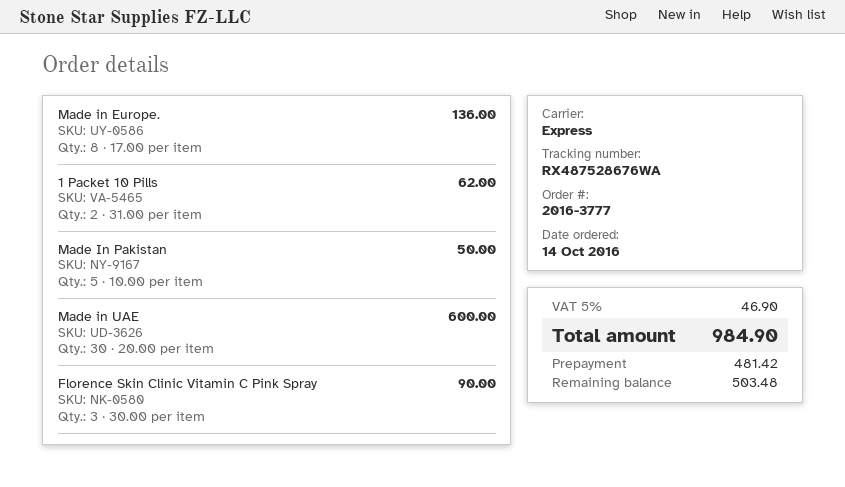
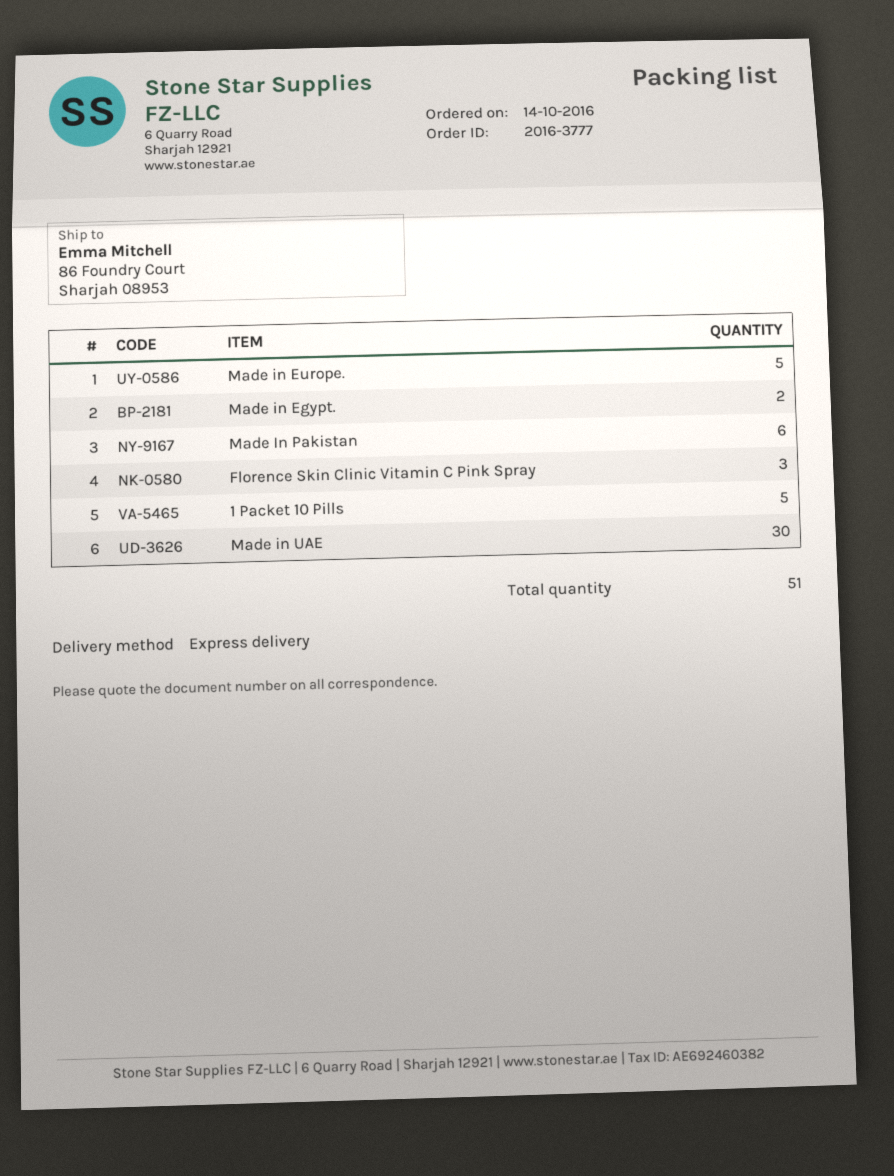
Made in Europe.: 8 -> 5
1 Packet 10 Pills: 2 -> 5
Made In Pakistan: 5 -> 6
Made in Egypt.: none -> 2

